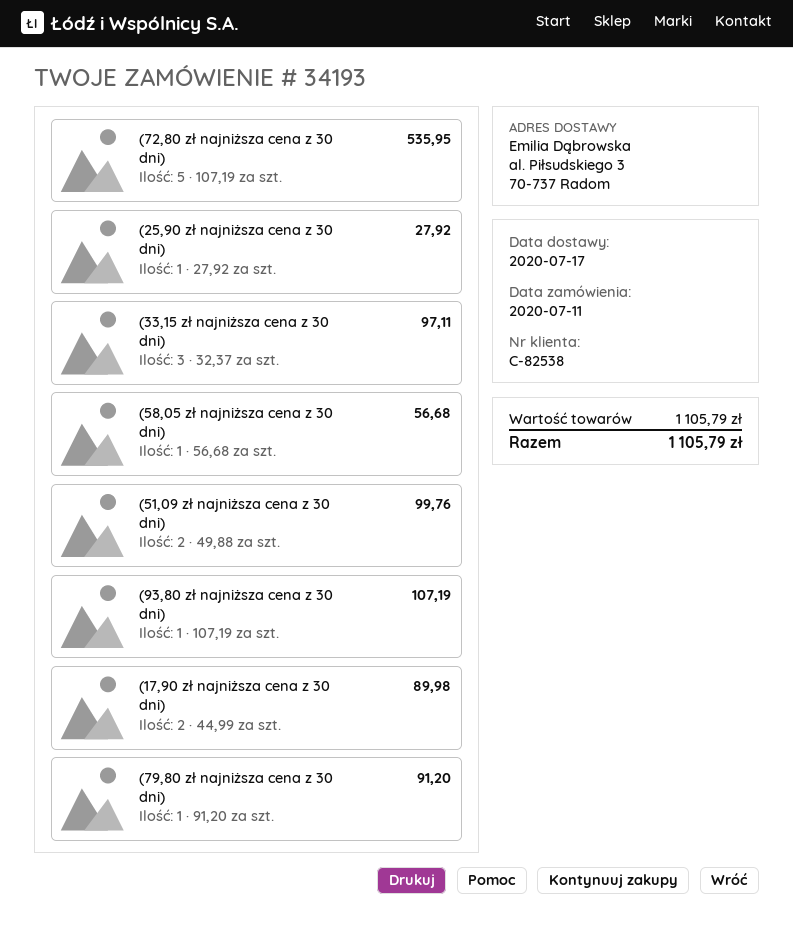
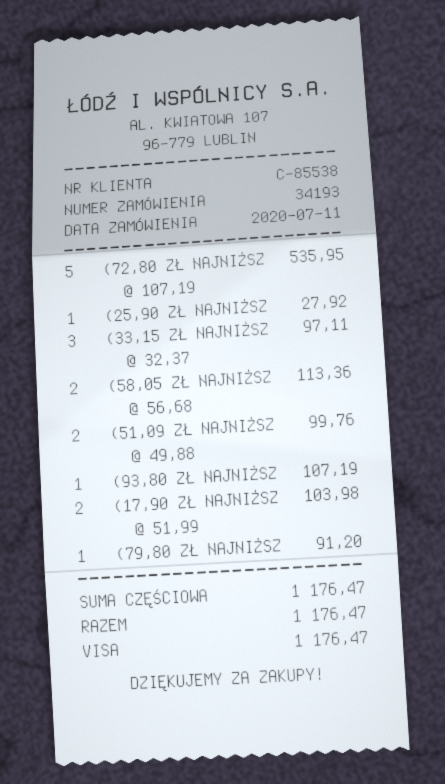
customer number: C-82538 -> C-85538
(58,05 zł najniższa cena z 30 dni): 1 x 56.68 = 56.68 -> 2 x 56.68 = 113.36
(17,90 zł najniższa cena z 30 dni): 2 x 44.99 = 89.98 -> 2 x 51.99 = 103.98
subtotal: 1105.79 -> 1176.47
total: 1105.79 -> 1176.47

